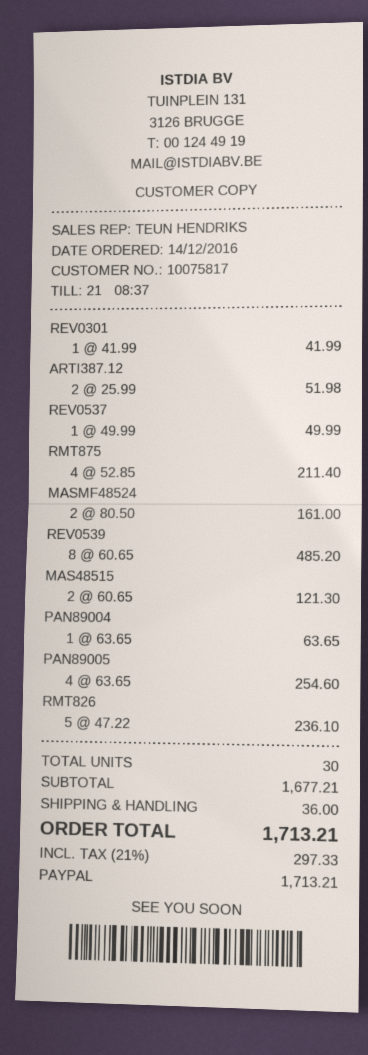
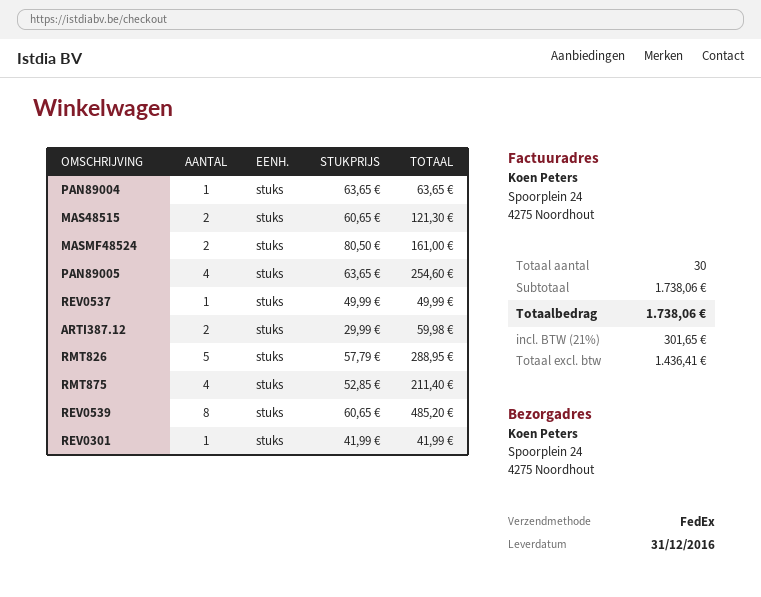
ARTI387.12: 2 x 25.99 = 51.98 -> 2 x 29.99 = 59.98
RMT826: 5 x 47.22 = 236.10 -> 5 x 57.79 = 288.95
subtotal: 1677.21 -> 1738.06
shipping: 36.00 -> none
tax: 21% = 297.33 -> 21% = 301.65
total: 1713.21 -> 1738.06

